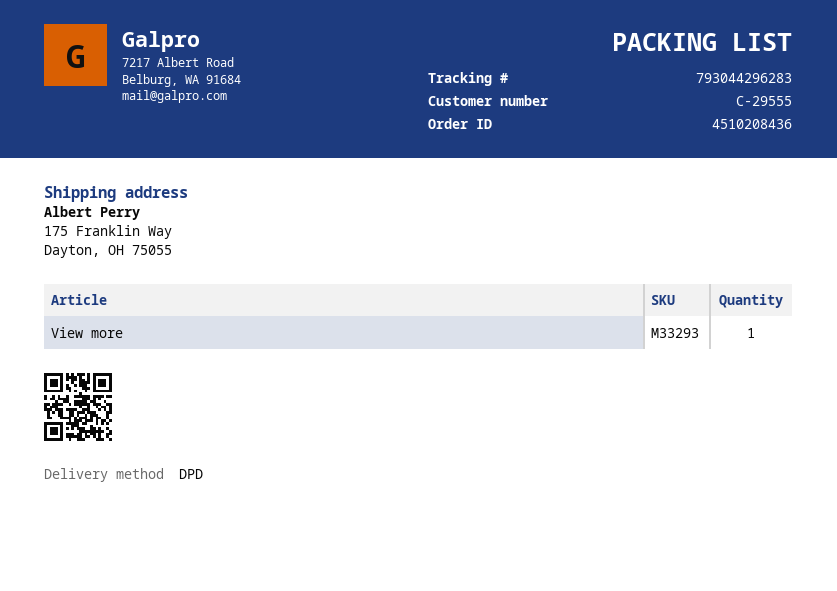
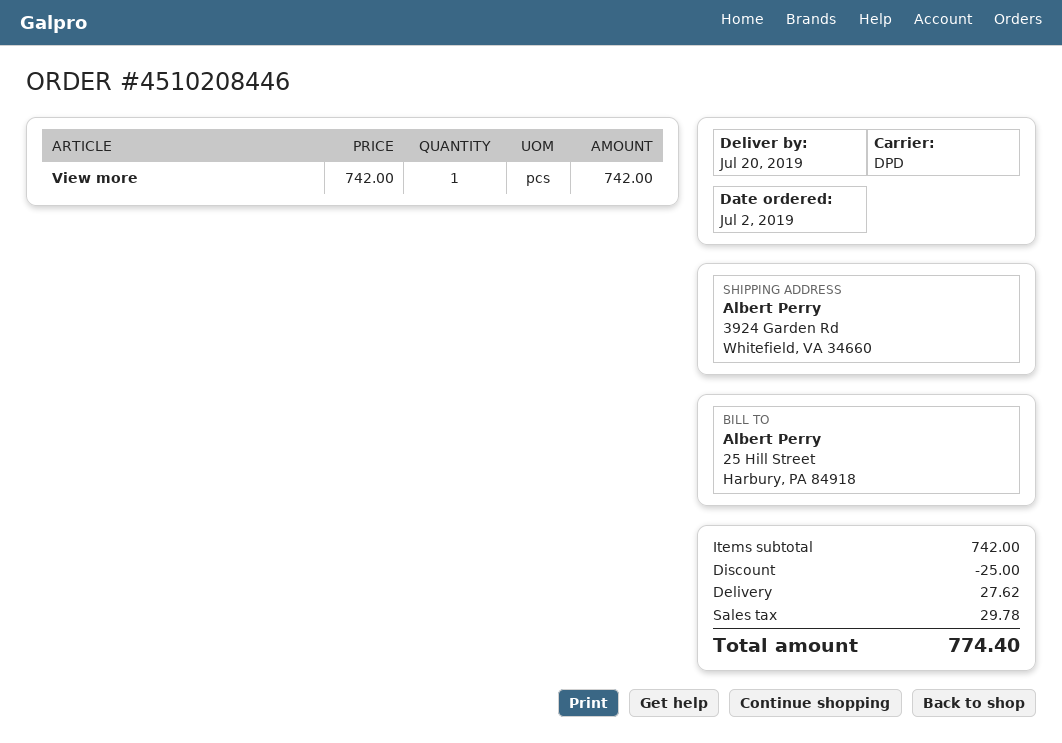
order number: 4510208436 -> 4510208446
ship to: 175 Franklin Way, Dayton, OH 75055 -> 3924 Garden Rd, Whitefield, VA 34660

